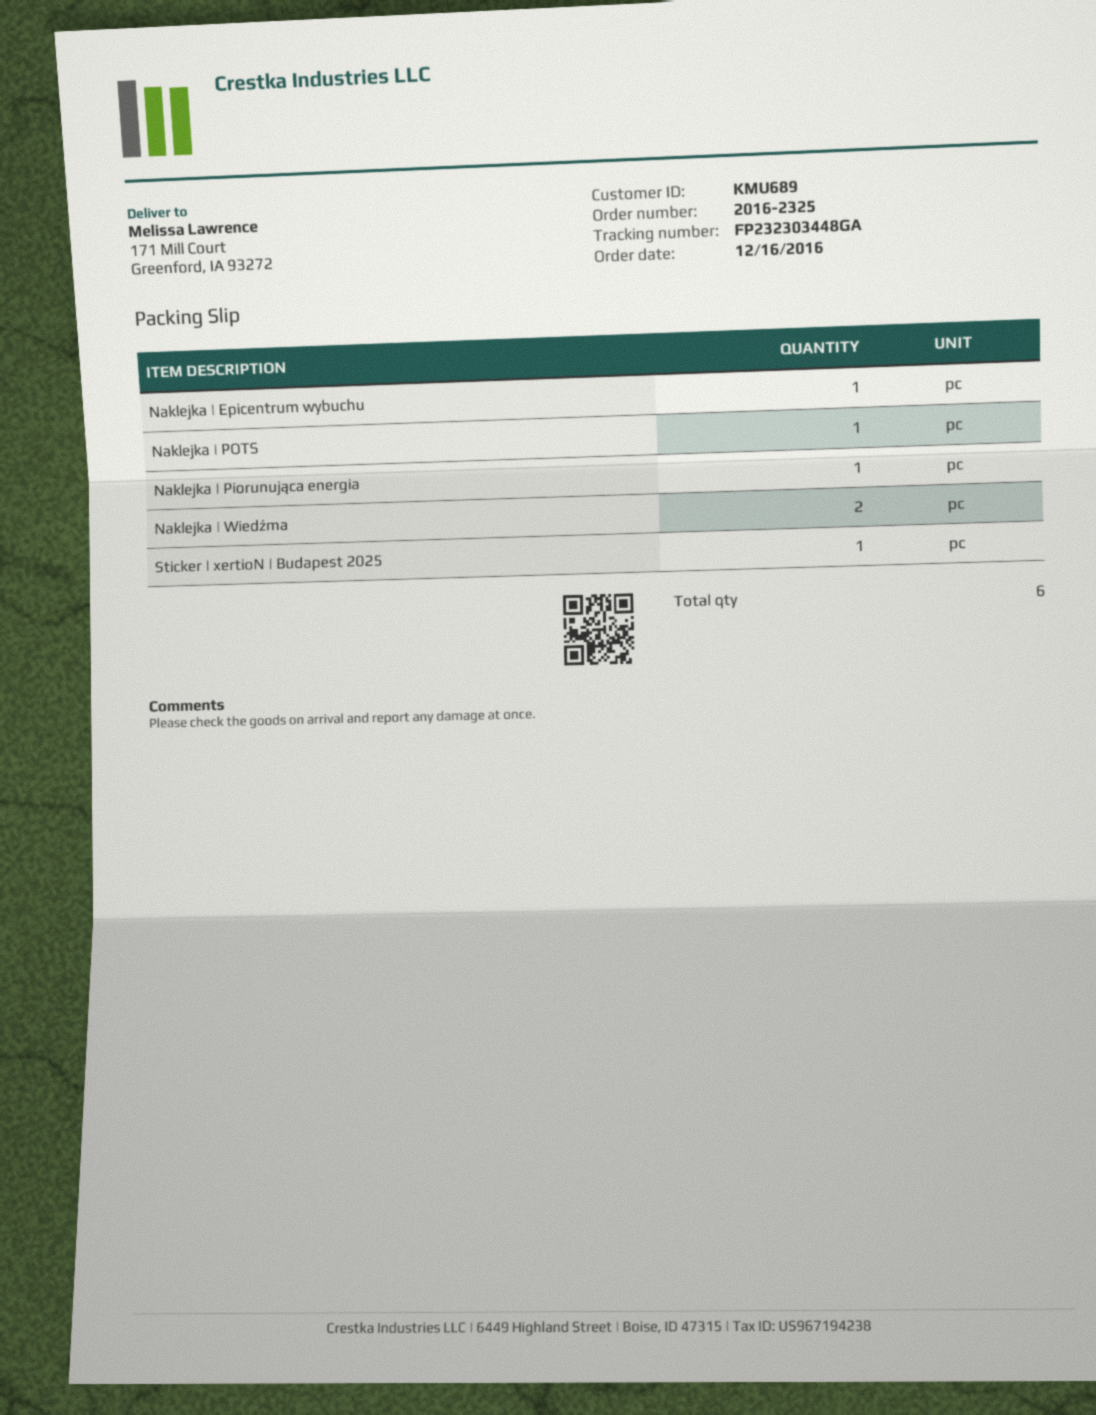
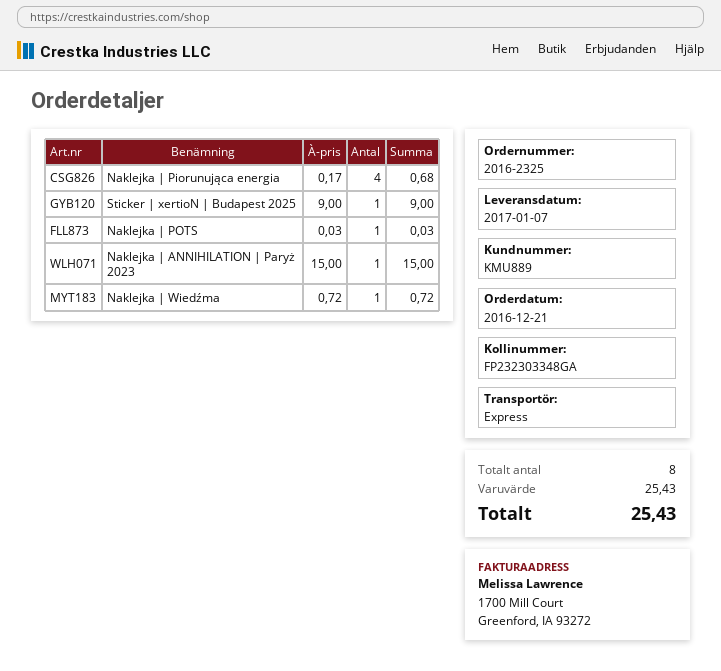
order date: 2016-12-16 -> 2016-12-21
customer number: KMU689 -> KMU889
tracking number: FP232303448GA -> FP232303348GA
Naklejka | Epicentrum wybuchu: 1 -> none
Naklejka | Piorunująca energia: 1 -> 4
Naklejka | Wiedźma: 2 -> 1
Naklejka | ANNIHILATION | Paryż 2023: none -> 1
total quantity: 6 -> 8

